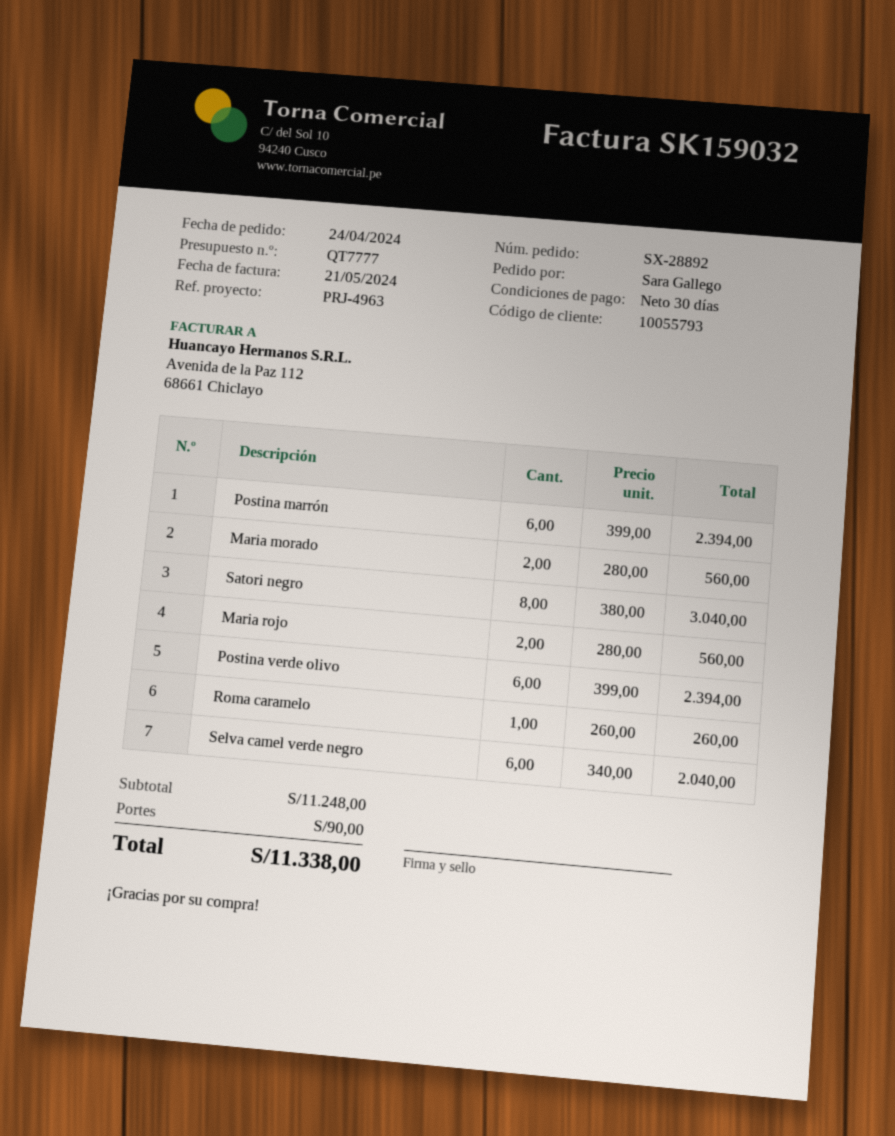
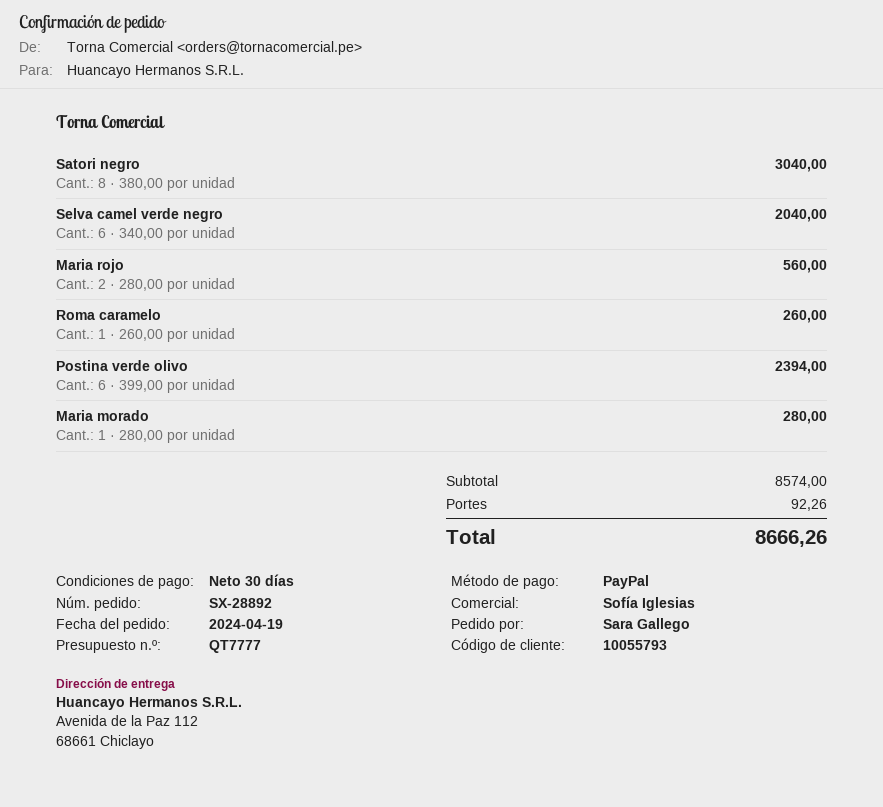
order date: 2024-04-24 -> 2024-04-19
Postina marrón: 6 x 399.00 = 2394.00 -> none
Maria morado: 2 x 280.00 = 560.00 -> 1 x 280.00 = 280.00
subtotal: 11248.00 -> 8574.00
shipping: 90.00 -> 92.26
total: 11338.00 -> 8666.26

